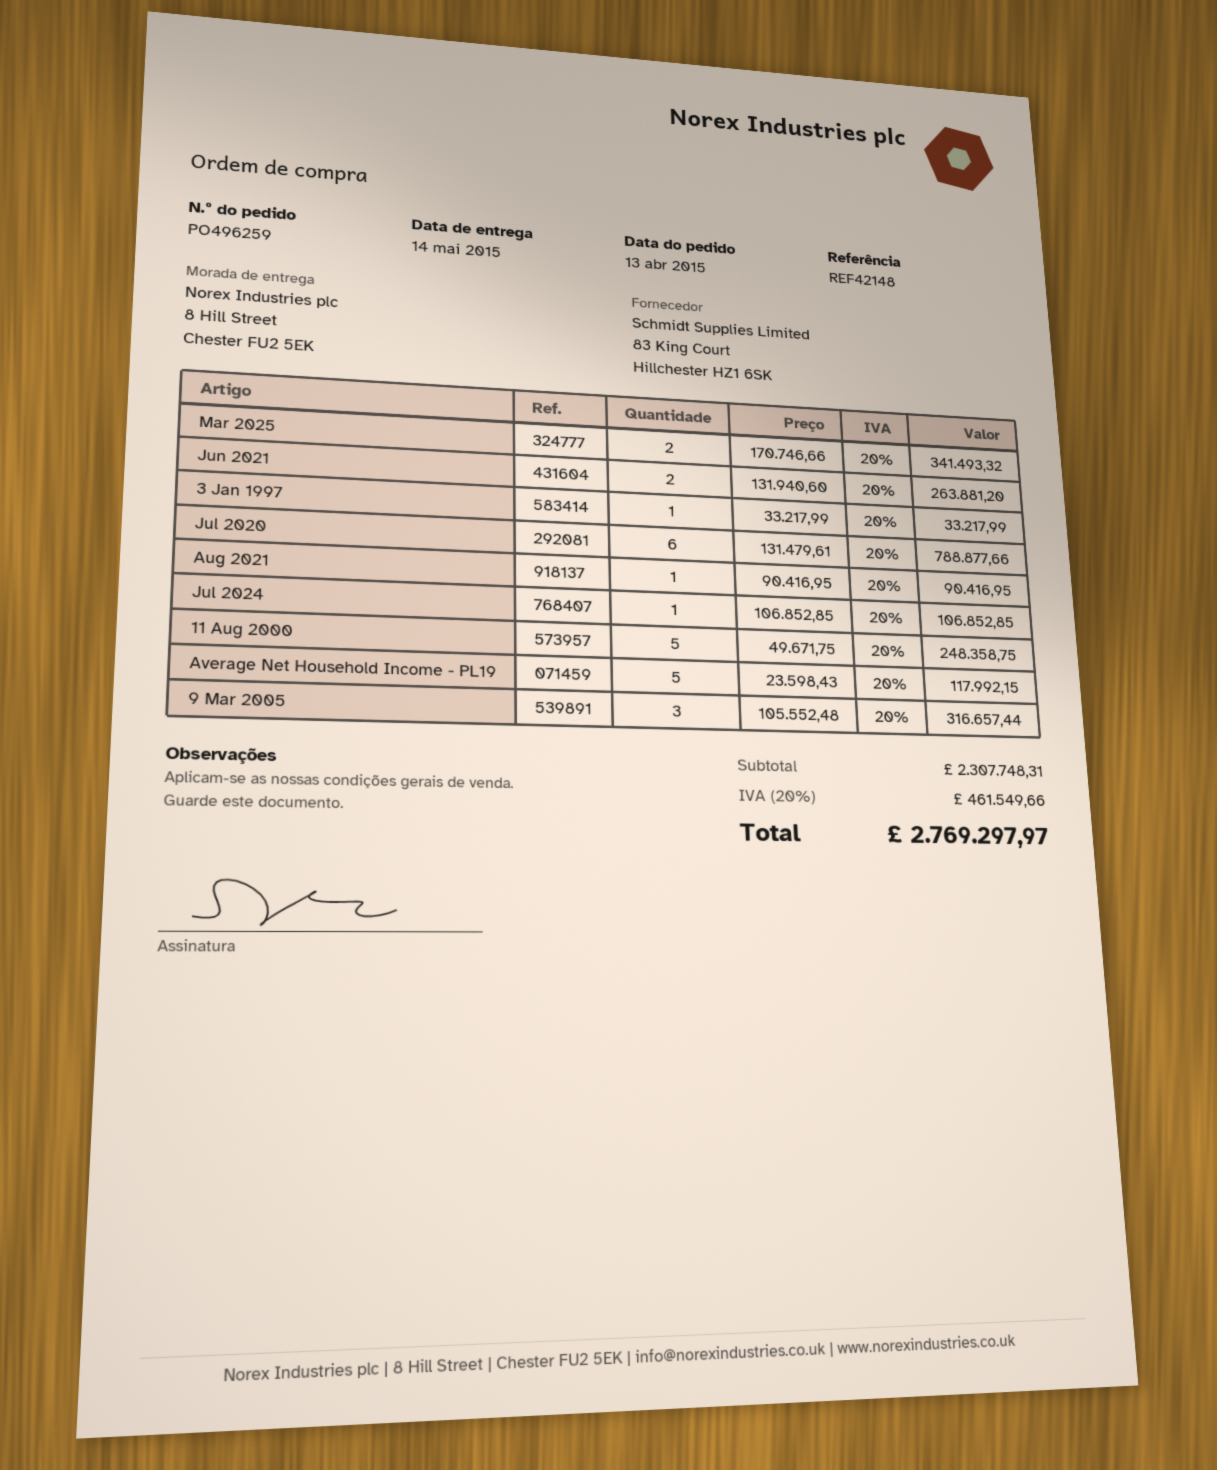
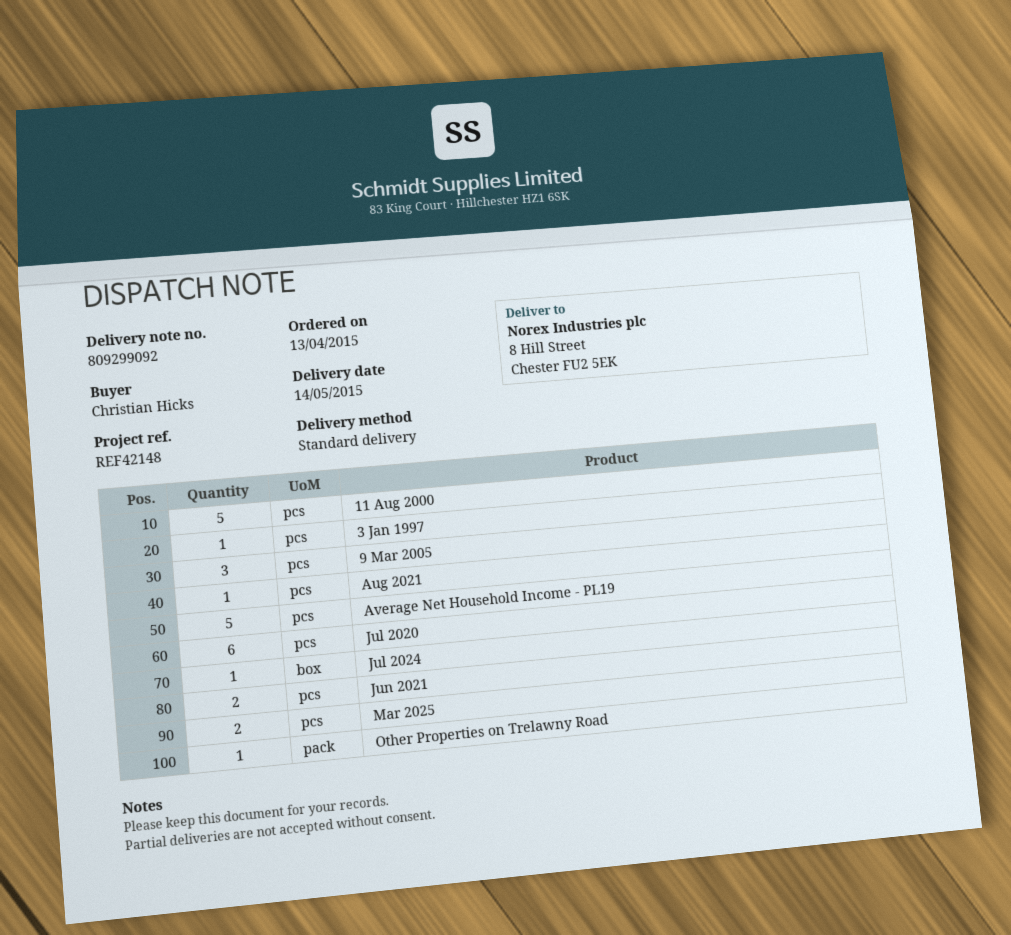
Other Properties on Trelawny Road: none -> 1

